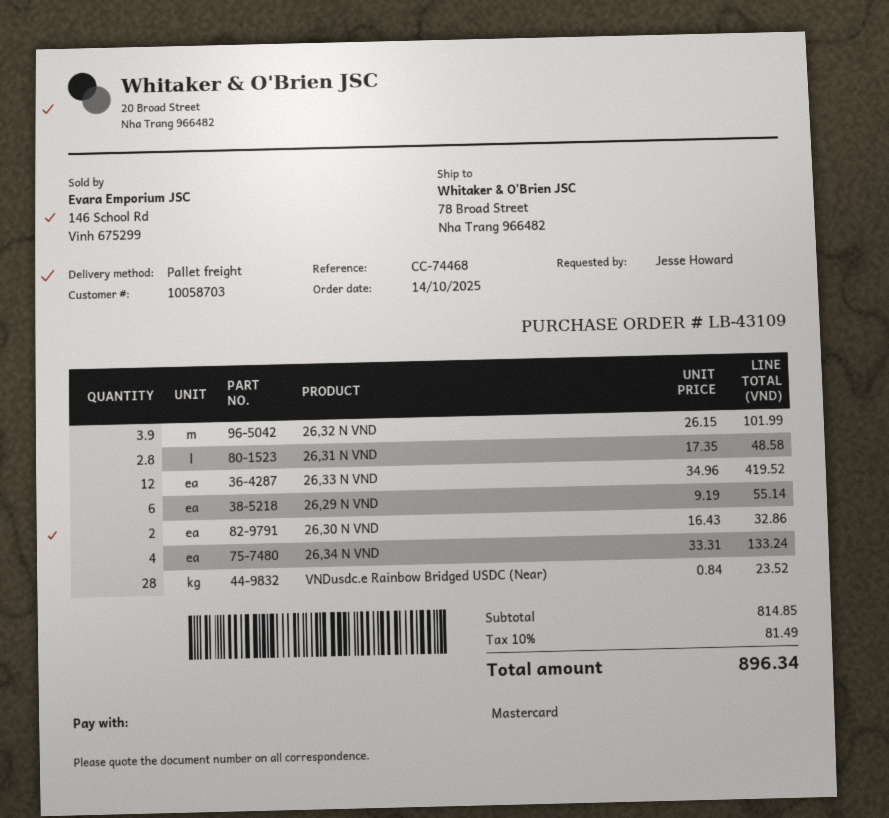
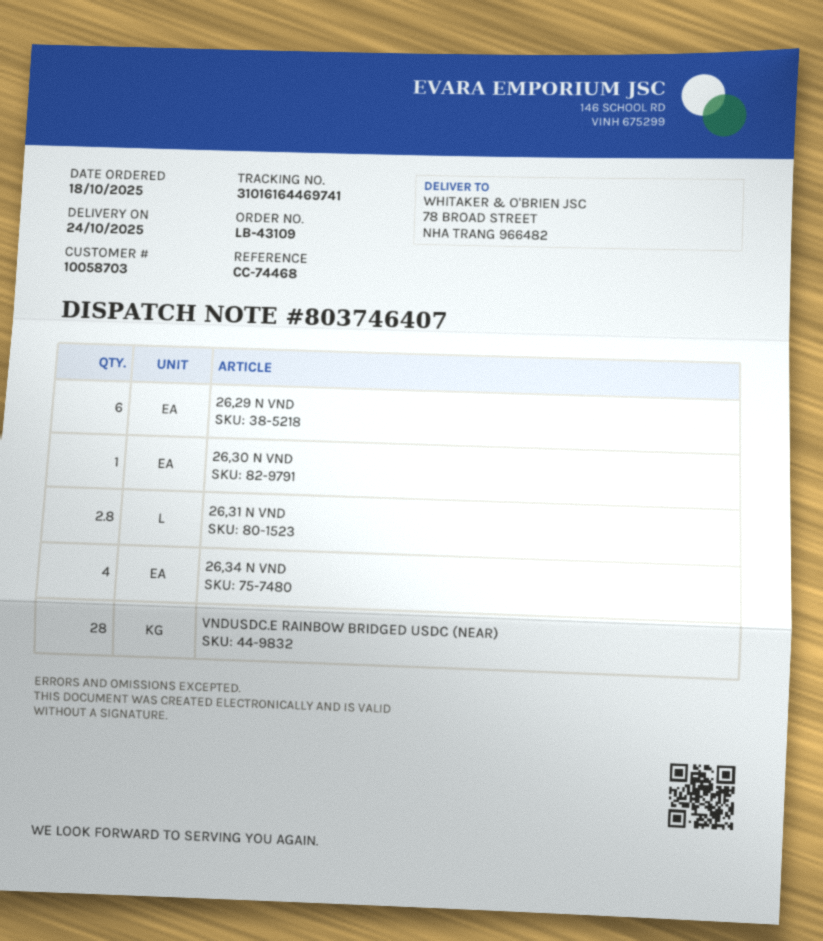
order date: 2025-10-14 -> 2025-10-18
26,32 N VND: 3.9 -> none
26,33 N VND: 12 -> none
26,30 N VND: 2 -> 1

